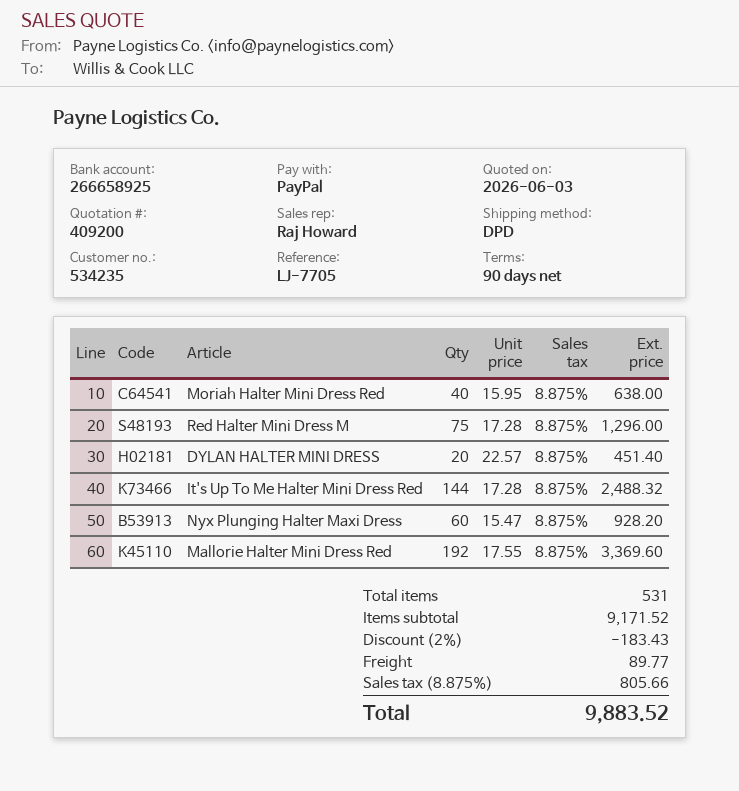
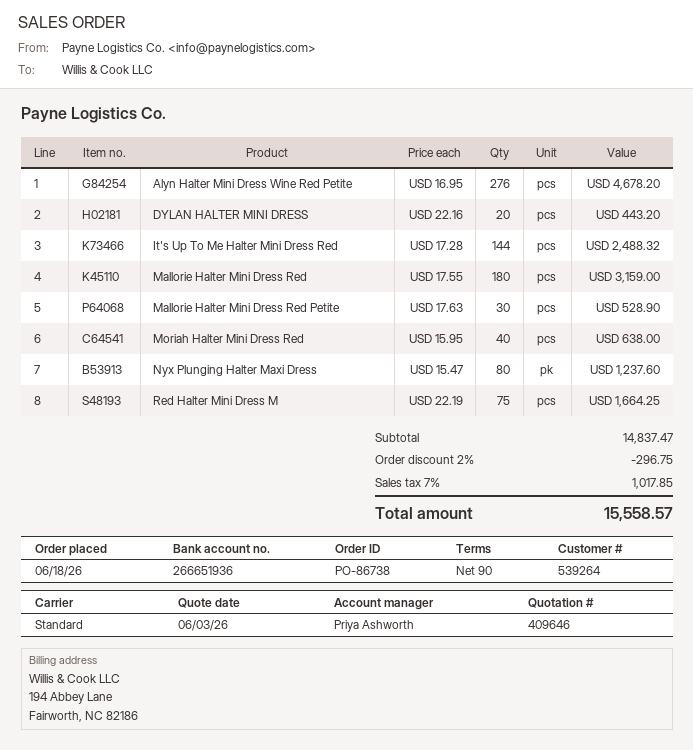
quote number: 409200 -> 409646
customer number: 534235 -> 539264
sales rep: Raj Howard -> Priya Ashworth
bank account: 266658925 -> 266651936
shipping method: DPD -> standard
Red Halter Mini Dress M: 75 x 17.28 = 1296.00 -> 75 x 22.19 = 1664.25
DYLAN HALTER MINI DRESS: 20 x 22.57 = 451.40 -> 20 x 22.16 = 443.20
Nyx Plunging Halter Maxi Dress: 60 x 15.47 = 928.20 -> 80 x 15.47 = 1237.60
Mallorie Halter Mini Dress Red: 192 x 17.55 = 3369.60 -> 180 x 17.55 = 3159.00
Alyn Halter Mini Dress Wine Red Petite: none -> 276 x 16.95 = 4678.20
Mallorie Halter Mini Dress Red Petite: none -> 30 x 17.63 = 528.90
subtotal: 9171.52 -> 14837.47
discount: 2% = 183.43 -> 2% = 296.75
shipping: 89.77 -> none
tax: 8.875% = 805.66 -> 7% = 1017.85
total: 9883.52 -> 15558.57

